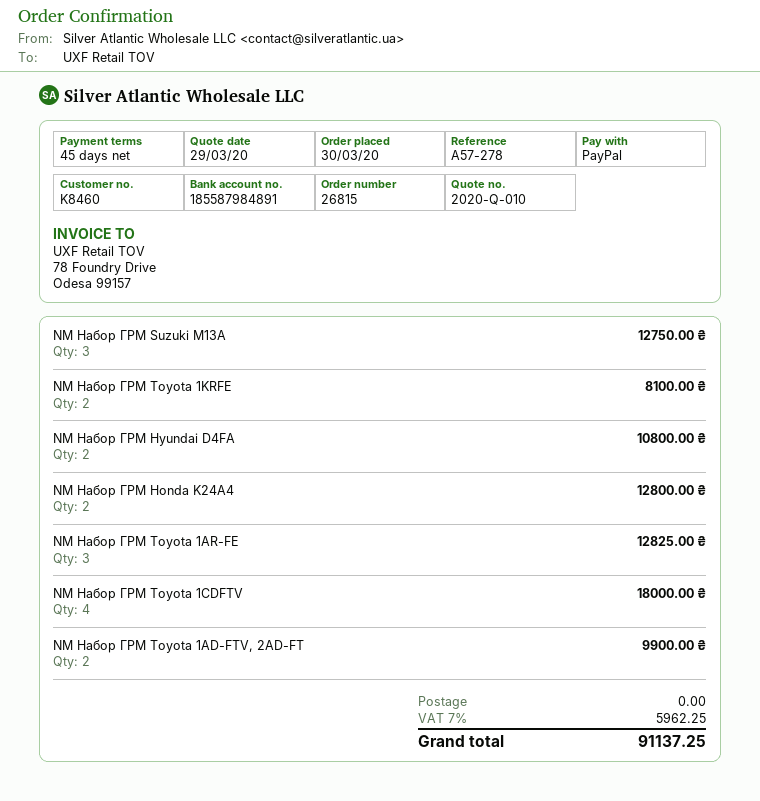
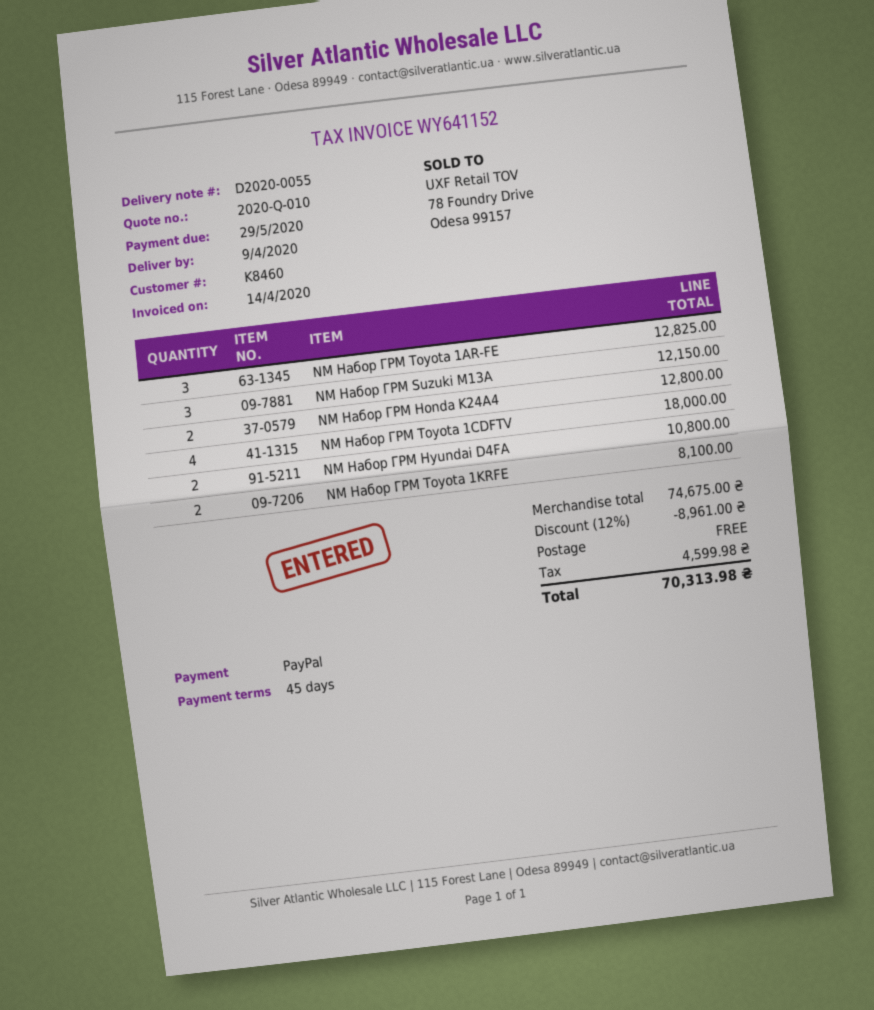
NM Набор ГРМ Suzuki M13A: 3 for 12750.00 -> 3 for 12150.00
NM Набор ГРМ Toyota 1AD-FTV, 2AD-FT: 2 for 9900.00 -> none
discount: none -> 12% = 8961.00
tax: 5962.25 -> 4599.98
total: 91137.25 -> 70313.98

